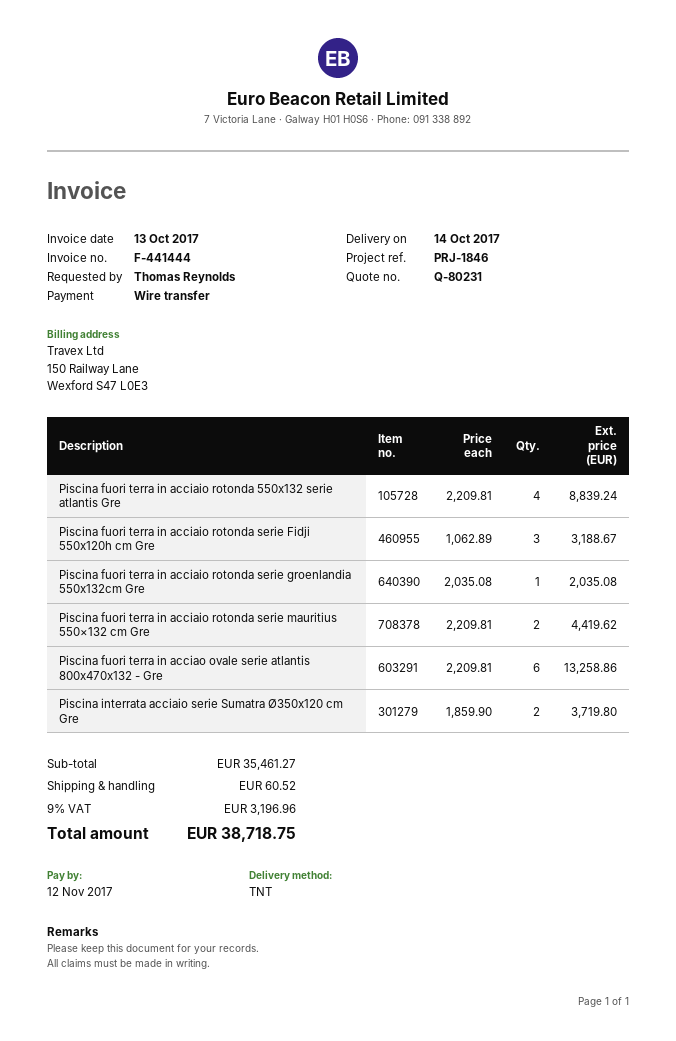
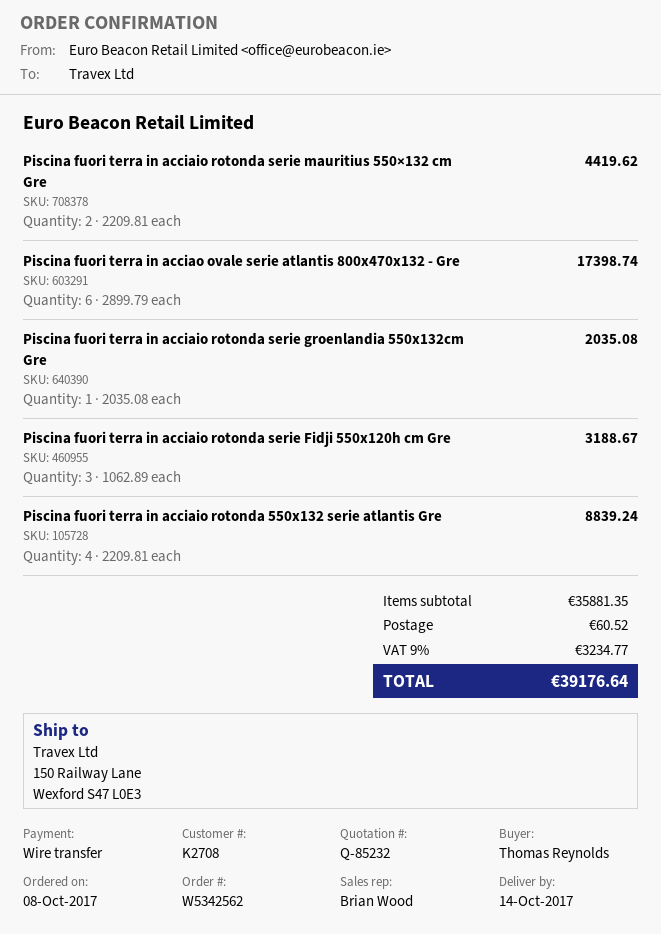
quote number: Q-80231 -> Q-85232
Piscina fuori terra in acciao ovale serie atlantis 800x470x132 - Gre: 6 x 2209.81 = 13258.86 -> 6 x 2899.79 = 17398.74
Piscina interrata acciaio serie Sumatra Ø350x120 cm Gre: 2 x 1859.90 = 3719.80 -> none
subtotal: 35461.27 -> 35881.35
tax: 9% = 3196.96 -> 9% = 3234.77
total: 38718.75 -> 39176.64

